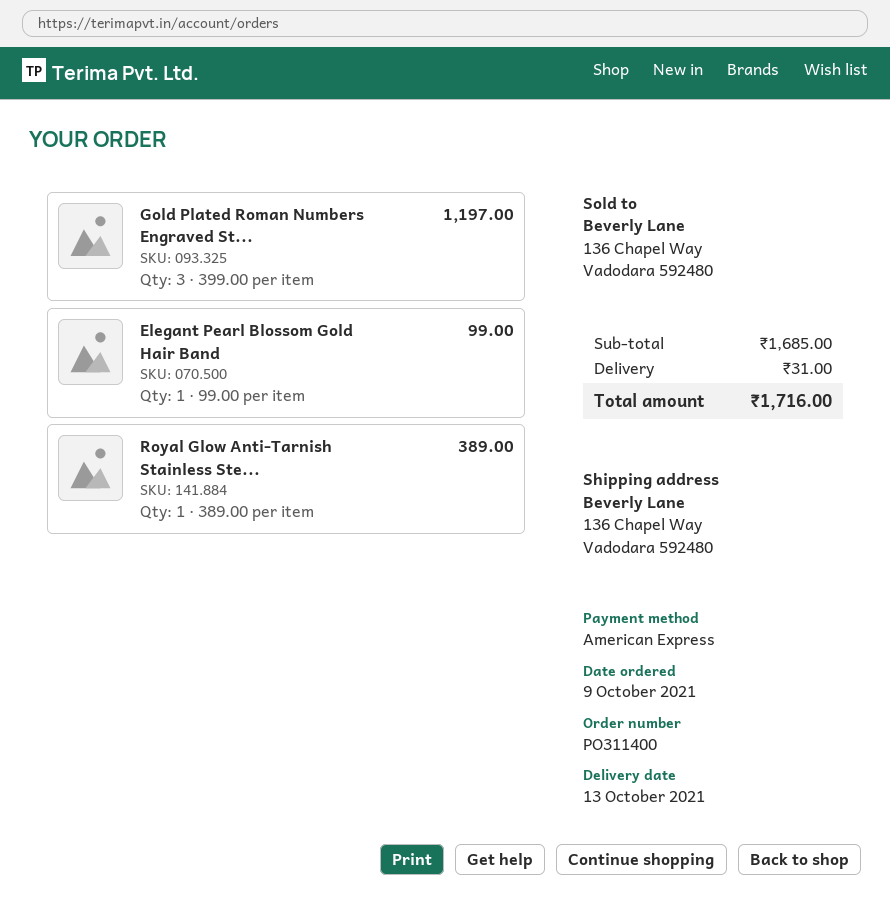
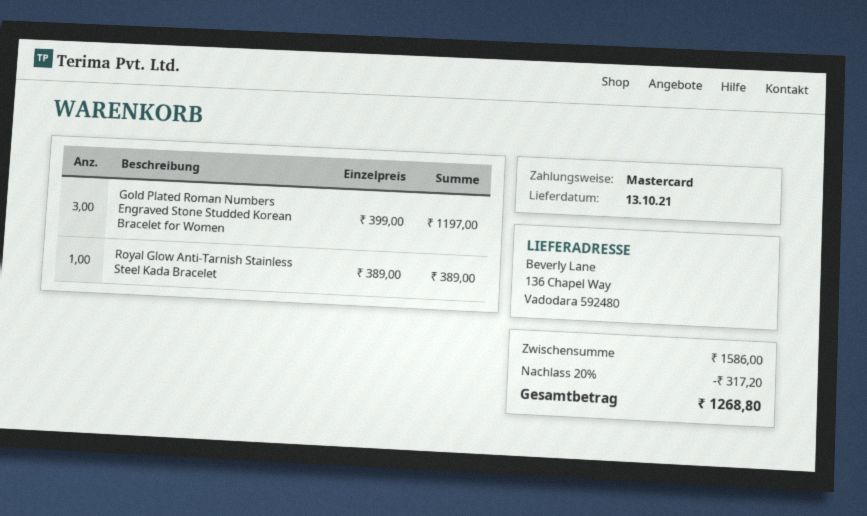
payment method: American Express -> Mastercard
Elegant Pearl Blossom Gold Hair Band: 1 x 99.00 = 99.00 -> none
subtotal: 1685.00 -> 1586.00
discount: none -> 20% = 317.20
shipping: 31.00 -> none
total: 1716.00 -> 1268.80

